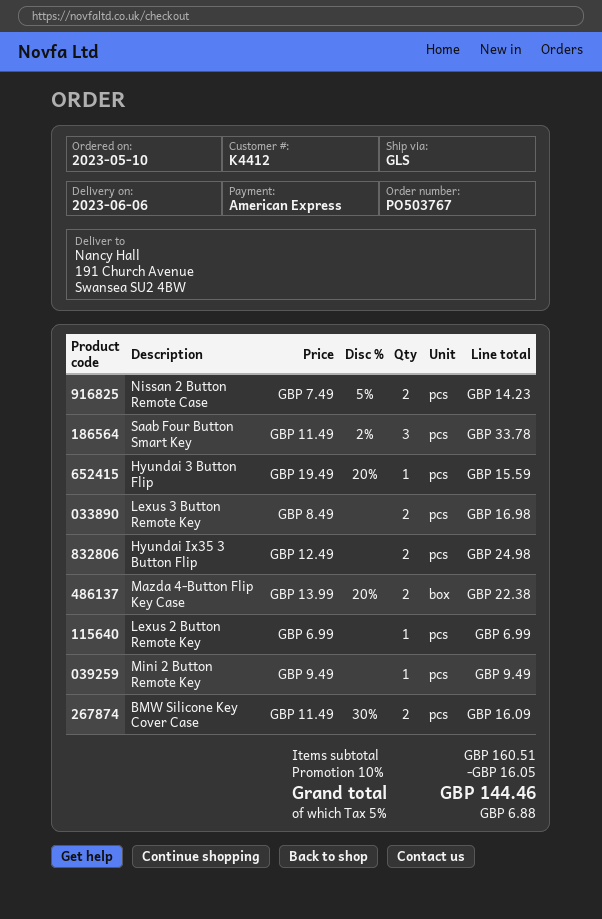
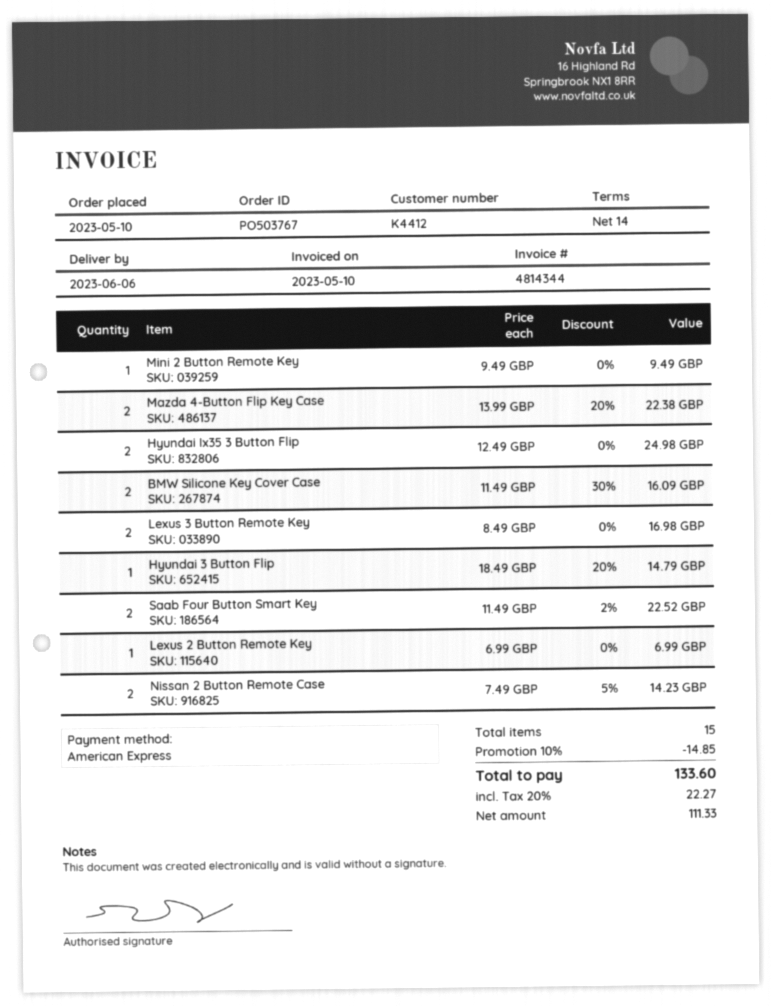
Saab Four Button Smart Key: 3 x 11.49 - 2% = 33.78 -> 2 x 11.49 - 2% = 22.52
Hyundai 3 Button Flip: 1 x 19.49 - 20% = 15.59 -> 1 x 18.49 - 20% = 14.79
discount: 10% = 16.05 -> 10% = 14.85
tax: 5% = 6.88 -> 20% = 22.27
total: 144.46 -> 133.60

